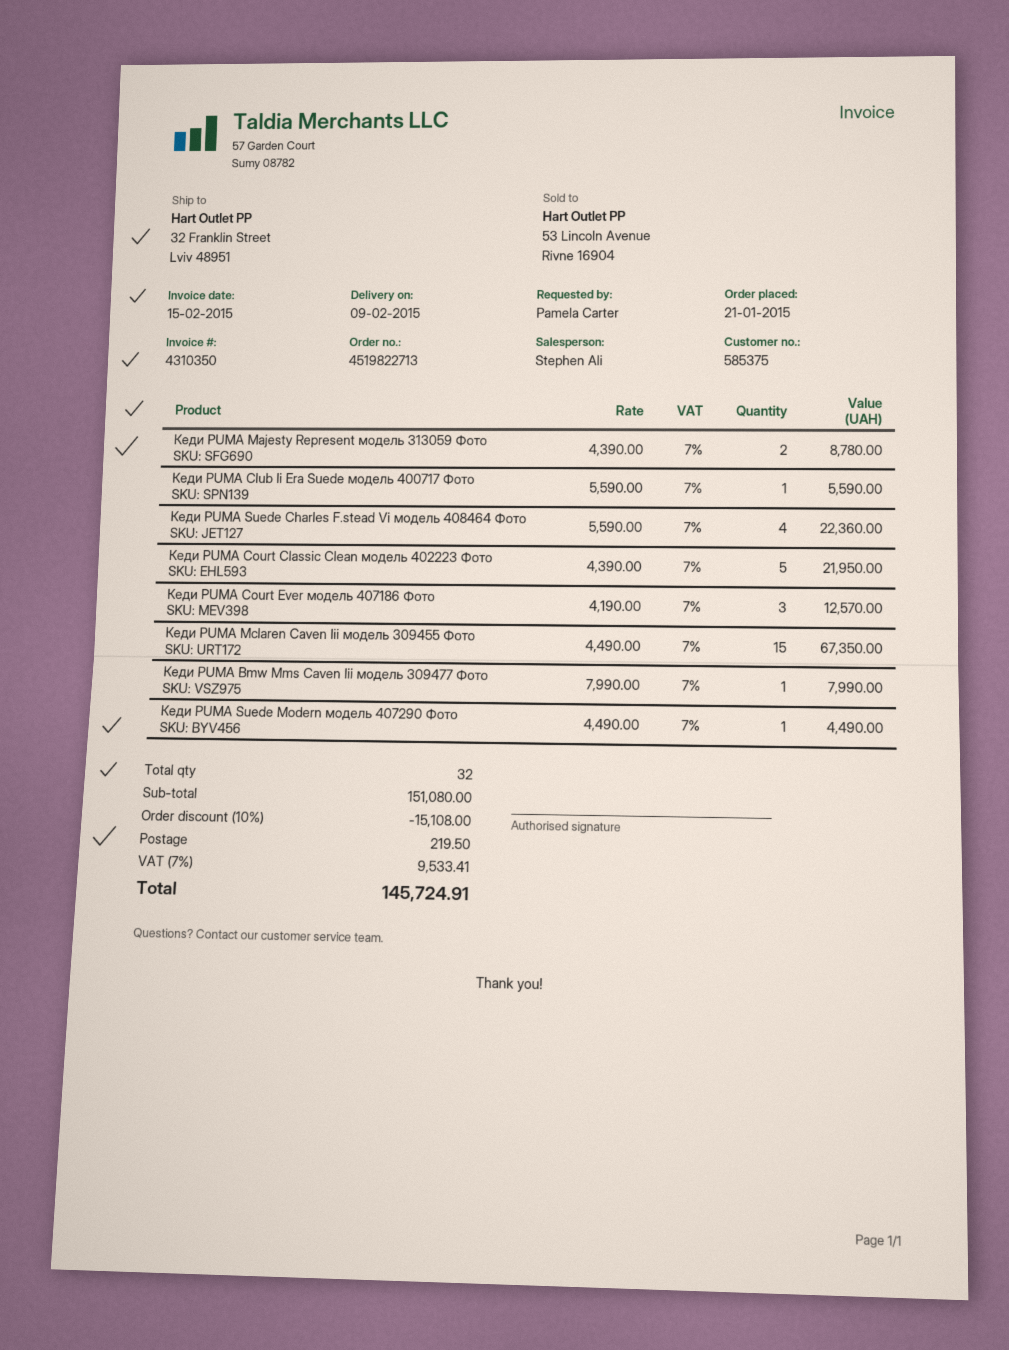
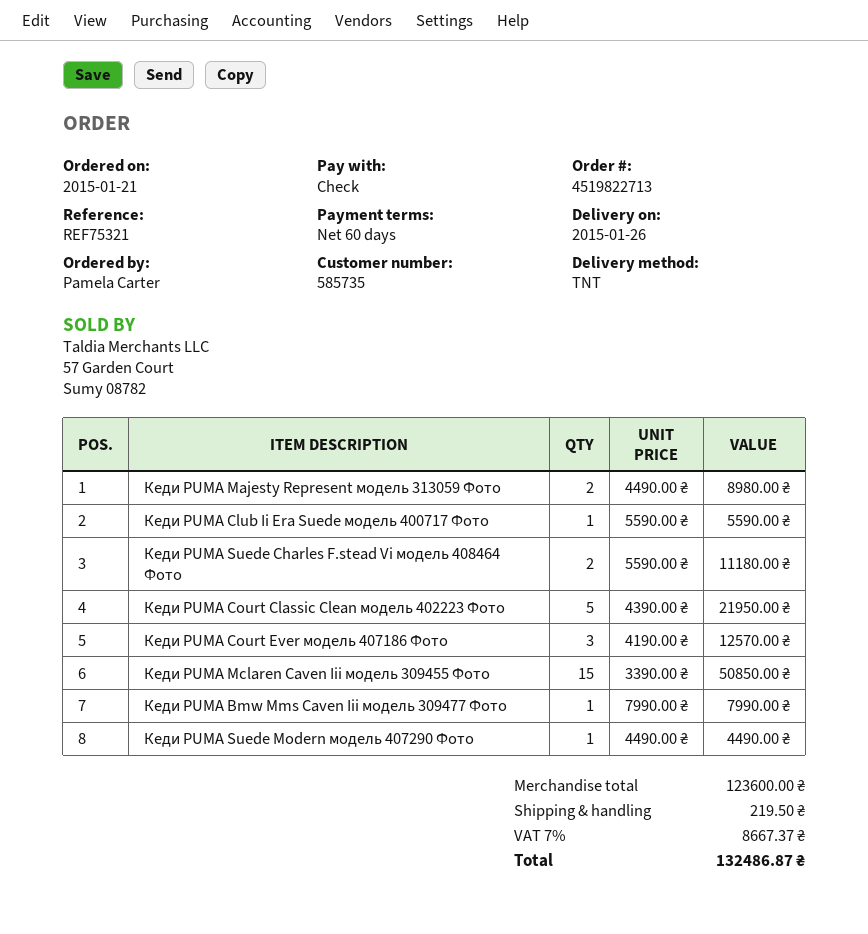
delivery date: 2015-02-09 -> 2015-01-26
customer number: 585375 -> 585735
Кеди PUMA Majesty Represent модель 313059 Фото: 2 x 4390.00 = 8780.00 -> 2 x 4490.00 = 8980.00
Кеди PUMA Suede Charles F.stead Vi модель 408464 Фото: 4 x 5590.00 = 22360.00 -> 2 x 5590.00 = 11180.00
Кеди PUMA Mclaren Caven Iii модель 309455 Фото: 15 x 4490.00 = 67350.00 -> 15 x 3390.00 = 50850.00
subtotal: 151080.00 -> 123600.00
discount: 10% = 15108.00 -> none
tax: 7% = 9533.41 -> 7% = 8667.37
total: 145724.91 -> 132486.87

